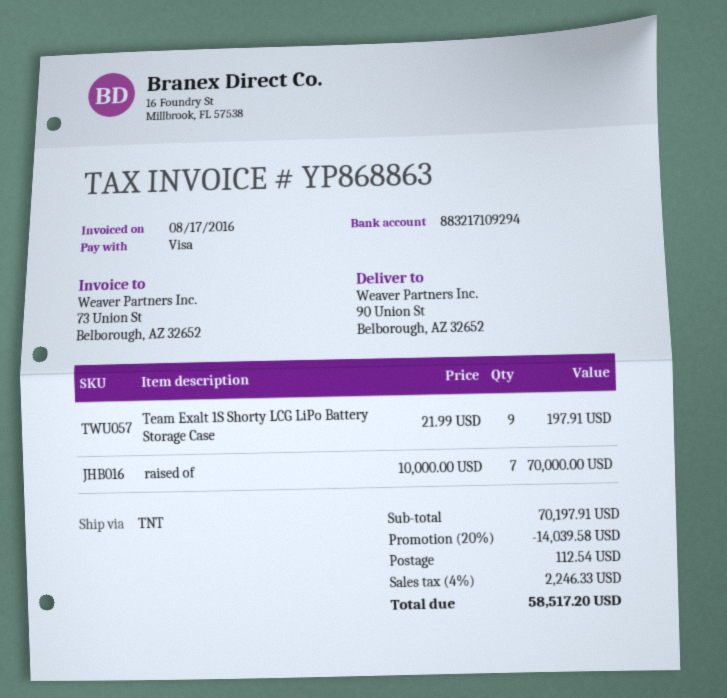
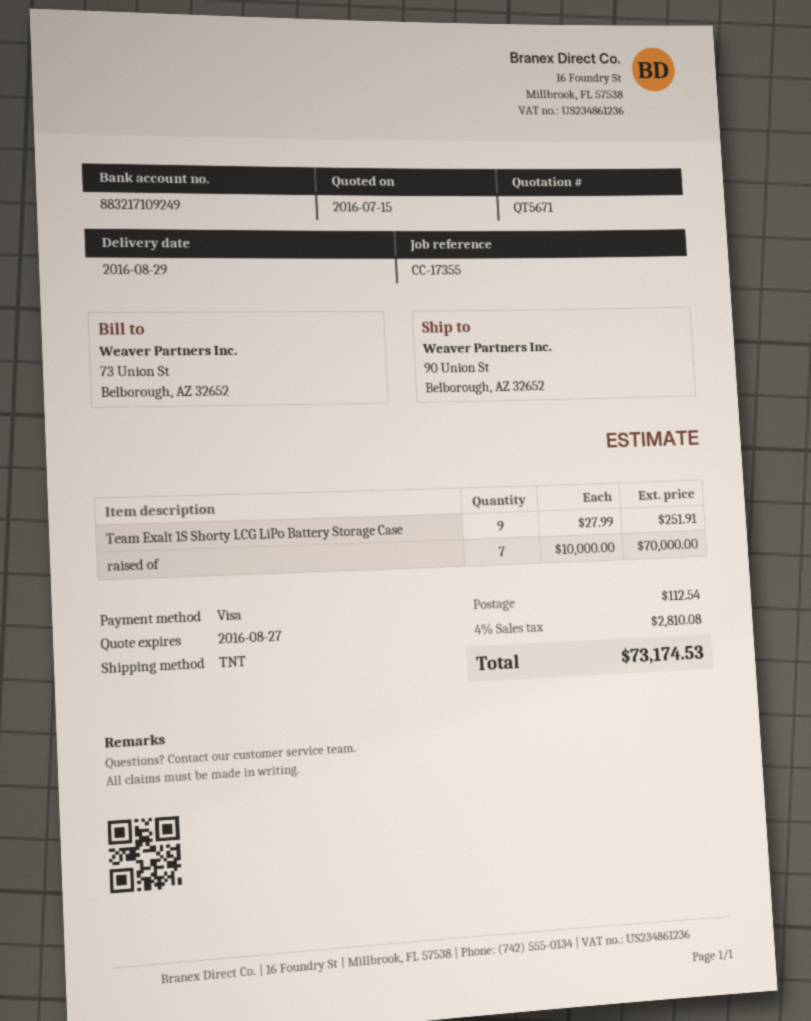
bank account: 883217109294 -> 883217109249
Team Exalt 1S Shorty LCG LiPo Battery Storage Case: 9 x 21.99 = 197.91 -> 9 x 27.99 = 251.91
discount: 20% = 14039.58 -> none
tax: 4% = 2246.33 -> 4% = 2810.08
total: 58517.20 -> 73174.53

